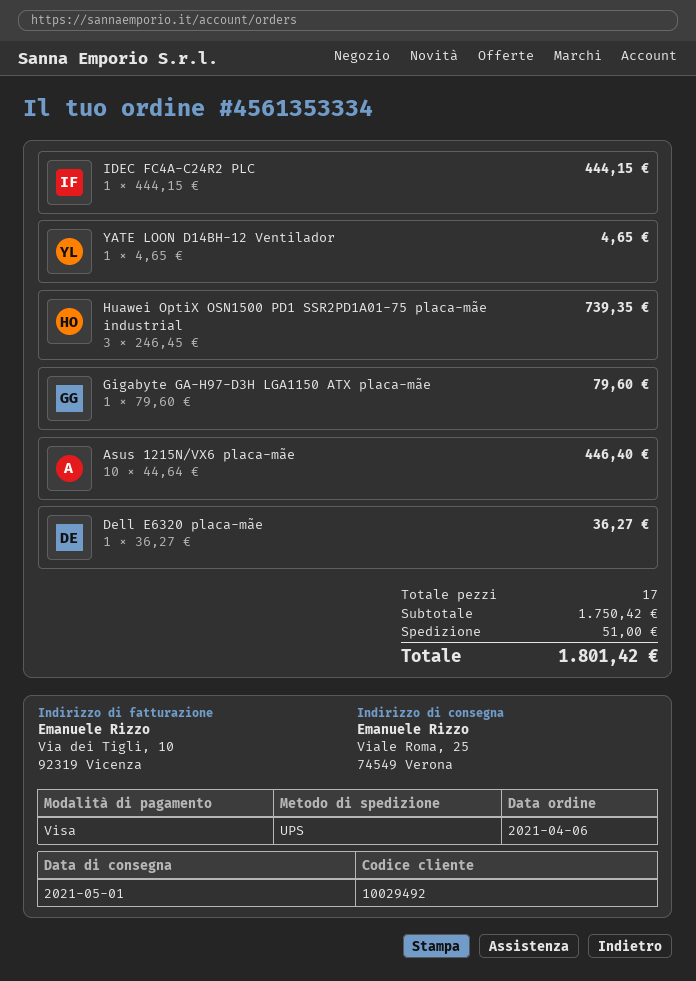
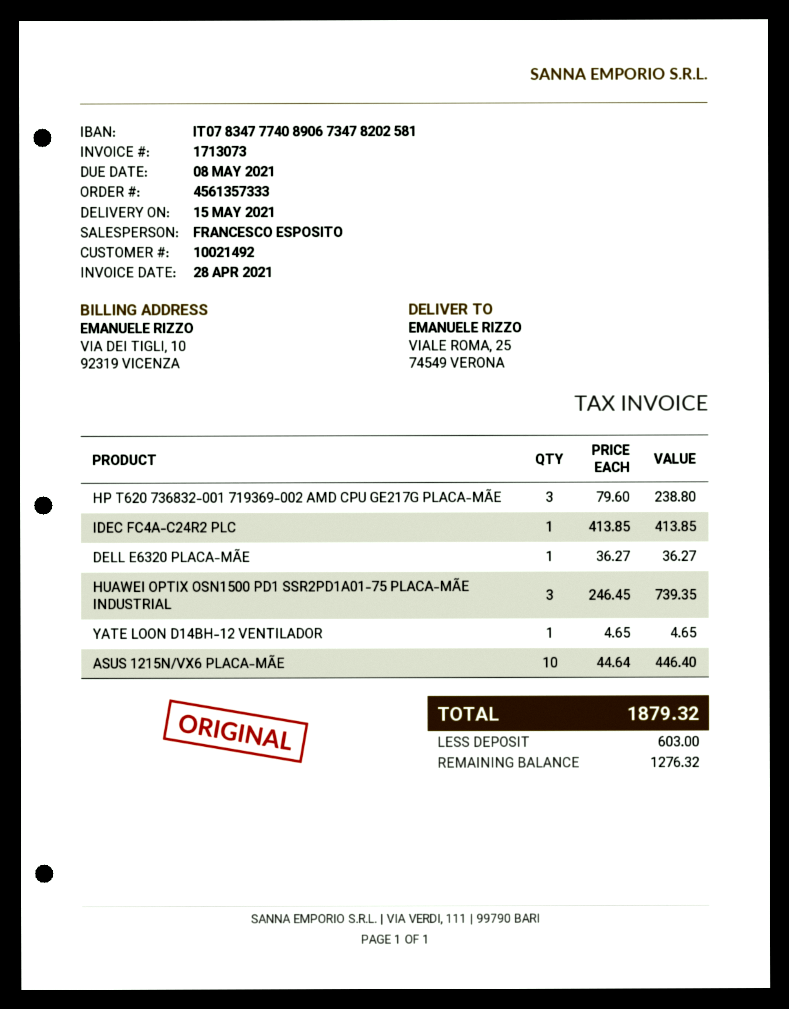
order number: 4561353334 -> 4561357333
delivery date: 2021-05-01 -> 2021-05-15
customer number: 10029492 -> 10021492
IDEC FC4A-C24R2 PLC: 1 x 444.15 = 444.15 -> 1 x 413.85 = 413.85
Gigabyte GA-H97-D3H LGA1150 ATX placa-mãe: 1 x 79.60 = 79.60 -> none
HP T620 736832-001 719369-002 AMD CPU GE217G PLACA-MÃE: none -> 3 x 79.60 = 238.80
shipping: 51.00 -> none
total: 1801.42 -> 1879.32

